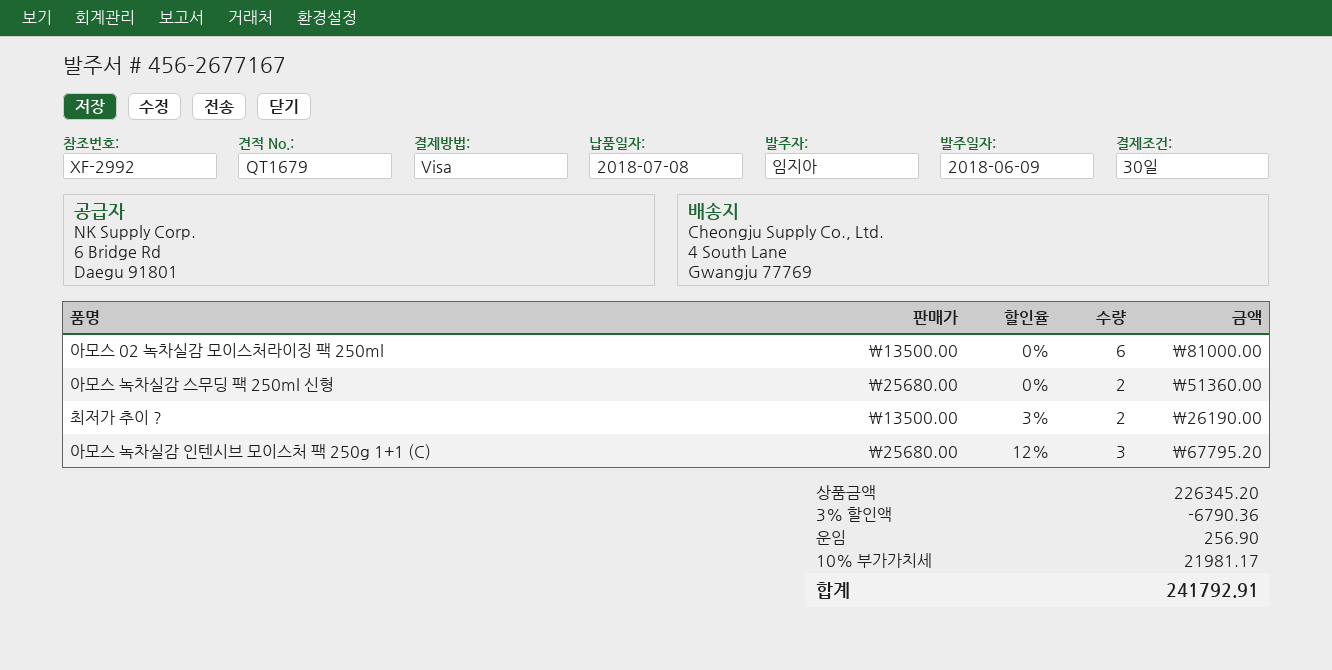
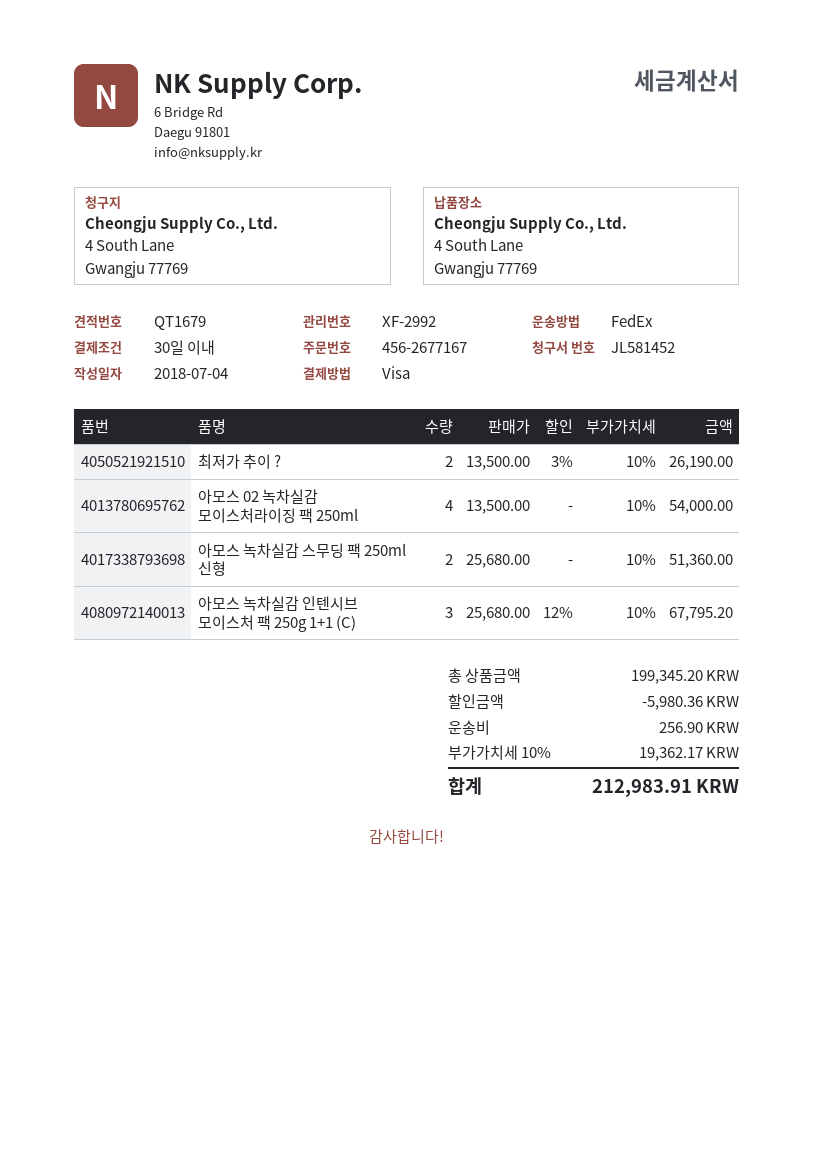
아모스 02 녹차실감 모이스처라이징 팩 250ml: 6 x 13500.00 = 81000.00 -> 4 x 13500.00 = 54000.00
subtotal: 226345.20 -> 199345.20
discount: 6790.36 -> 5980.36
tax: 10% = 21981.17 -> 10% = 19362.17
total: 241792.91 -> 212983.91

